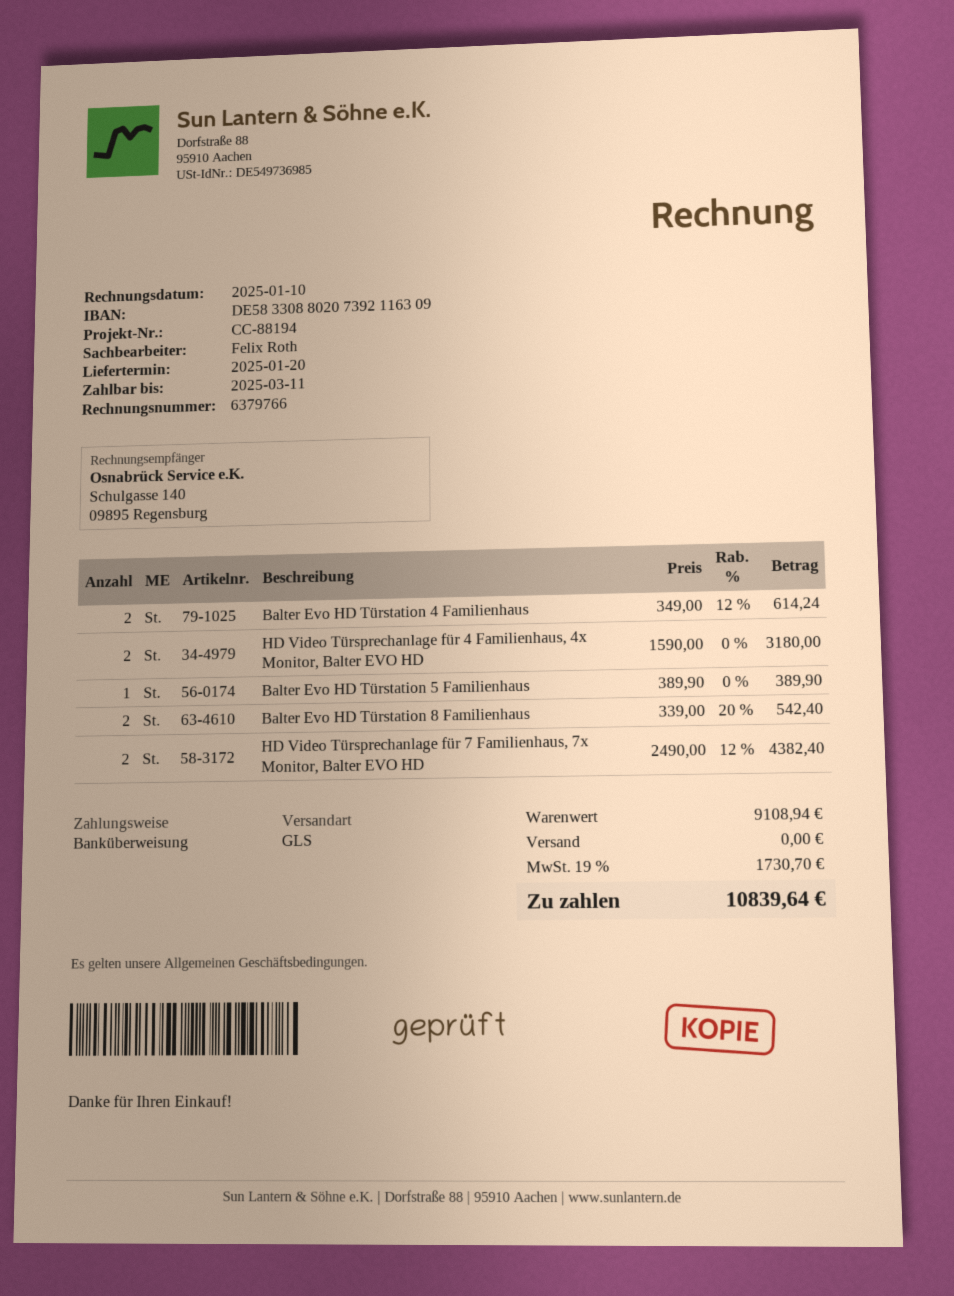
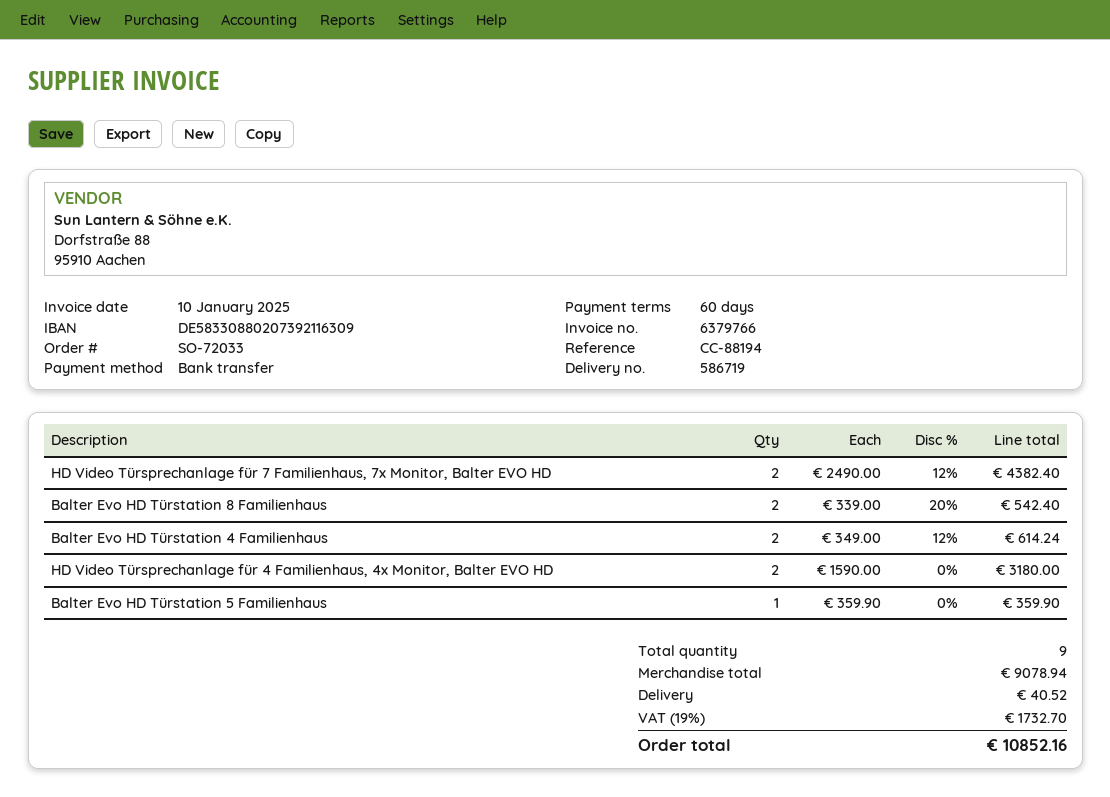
Balter Evo HD Türstation 5 Familienhaus: 1 x 389.90 = 389.90 -> 1 x 359.90 = 359.90
subtotal: 9108.94 -> 9078.94
shipping: 0.00 -> 40.52
tax: 19% = 1730.70 -> 19% = 1732.70
total: 10839.64 -> 10852.16

